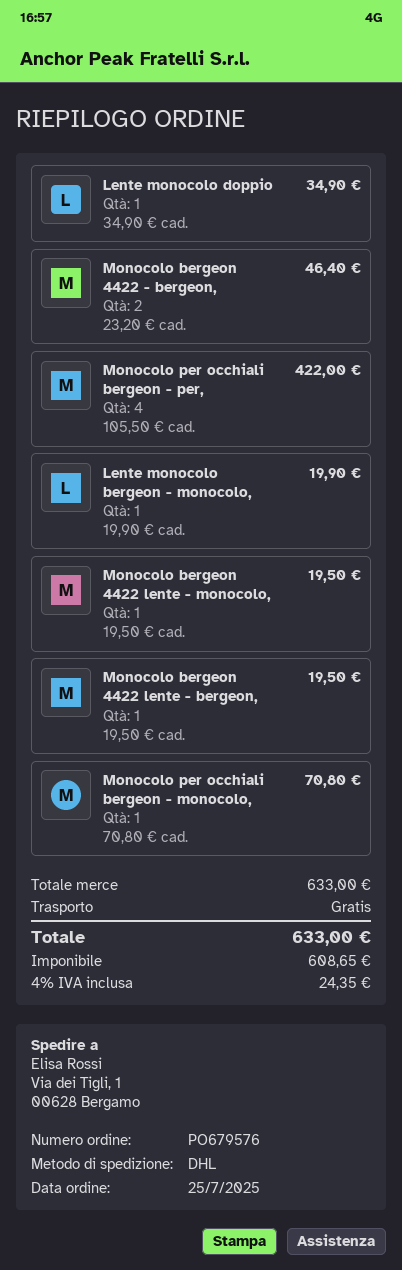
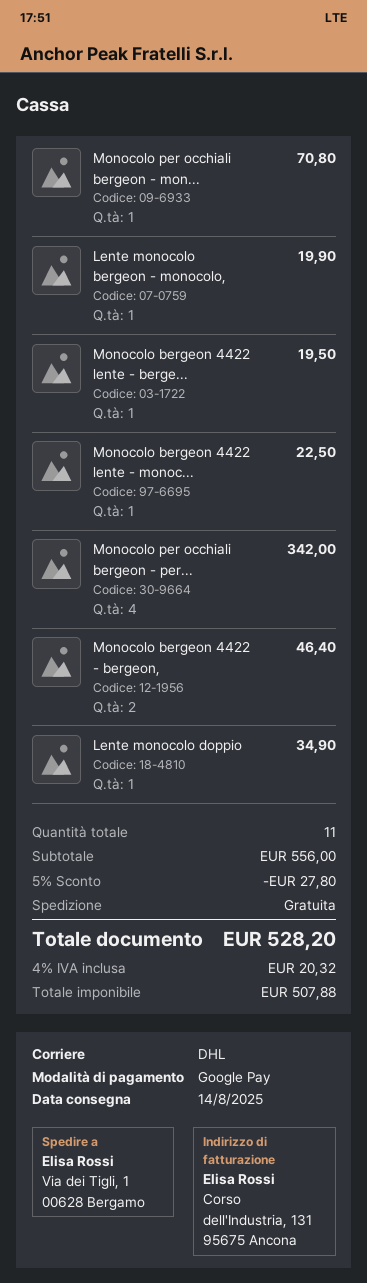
Monocolo per occhiali bergeon - per,: 4 for 422.00 -> 4 for 342.00
Monocolo bergeon 4422 lente - monocolo,: 1 for 19.50 -> 1 for 22.50
subtotal: 633.00 -> 556.00
discount: none -> 5% = 27.80
net: 608.65 -> 507.88
tax: 4% = 24.35 -> 4% = 20.32
total: 633.00 -> 528.20

